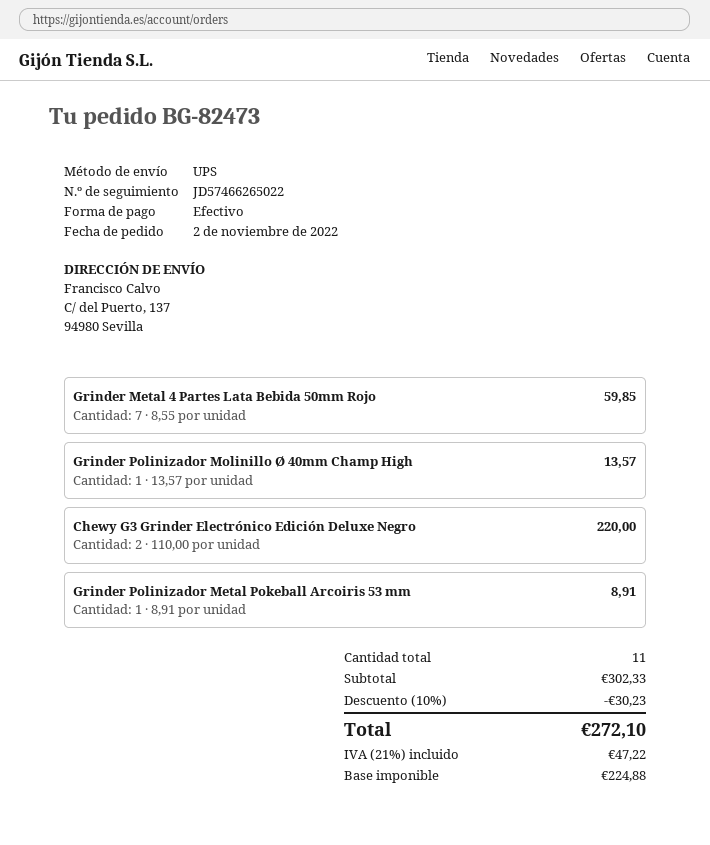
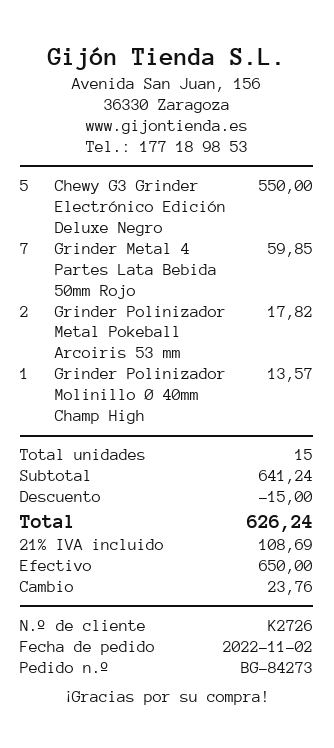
order number: BG-82473 -> BG-84273
Chewy G3 Grinder Electrónico Edición Deluxe Negro: 2 for 220.00 -> 5 for 550.00
Grinder Polinizador Metal Pokeball Arcoiris 53 mm: 1 for 8.91 -> 2 for 17.82
total quantity: 11 -> 15
subtotal: 302.33 -> 641.24
discount: 30.23 -> 15.00
tax: 21% = 47.22 -> 21% = 108.69
total: 272.10 -> 626.24

